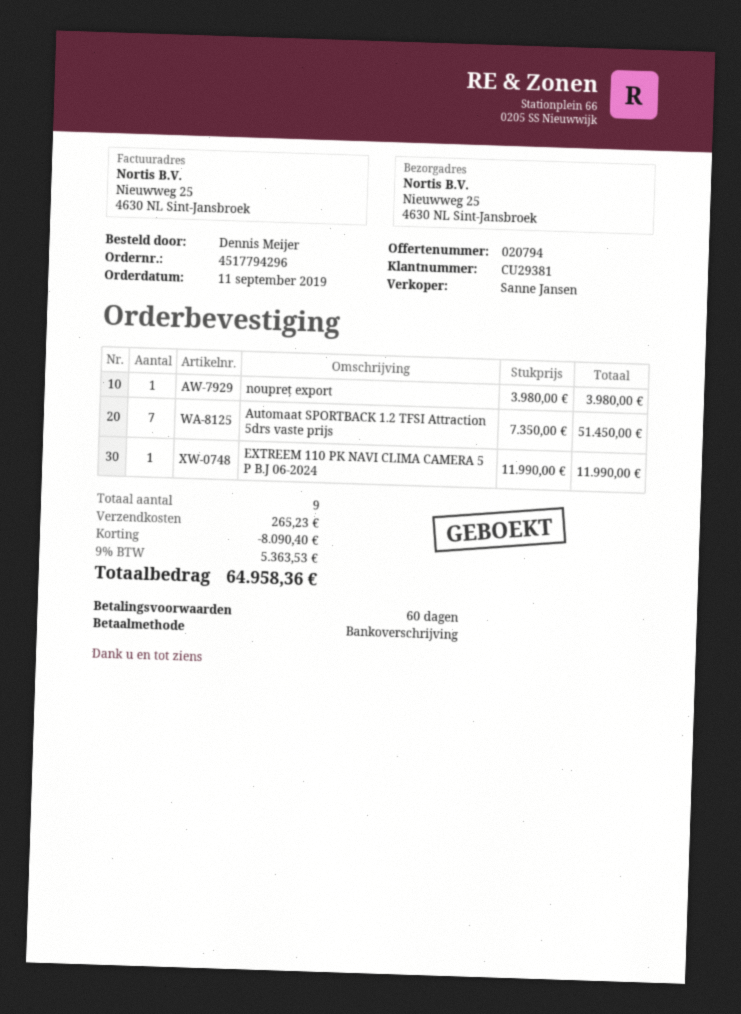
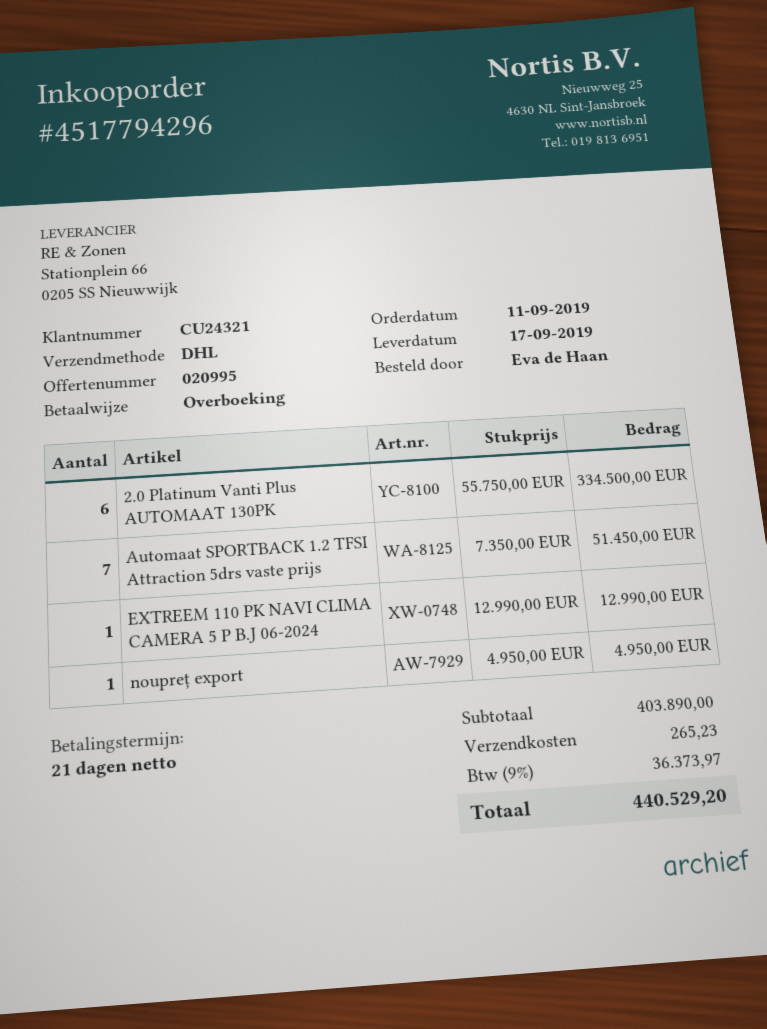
quote number: 020794 -> 020995
payment terms: 60 days -> 21 days
customer number: CU29381 -> CU24321
ordered by: Dennis Meijer -> Eva de Haan
noupreț export: 1 x 3980.00 = 3980.00 -> 1 x 4950.00 = 4950.00
EXTREEM 110 PK NAVI CLIMA CAMERA 5 P B.J 06-2024: 1 x 11990.00 = 11990.00 -> 1 x 12990.00 = 12990.00
2.0 Platinum Vanti Plus AUTOMAAT 130PK: none -> 6 x 55750.00 = 334500.00
discount: 8090.40 -> none
tax: 9% = 5363.53 -> 9% = 36373.97
total: 64958.36 -> 440529.20

